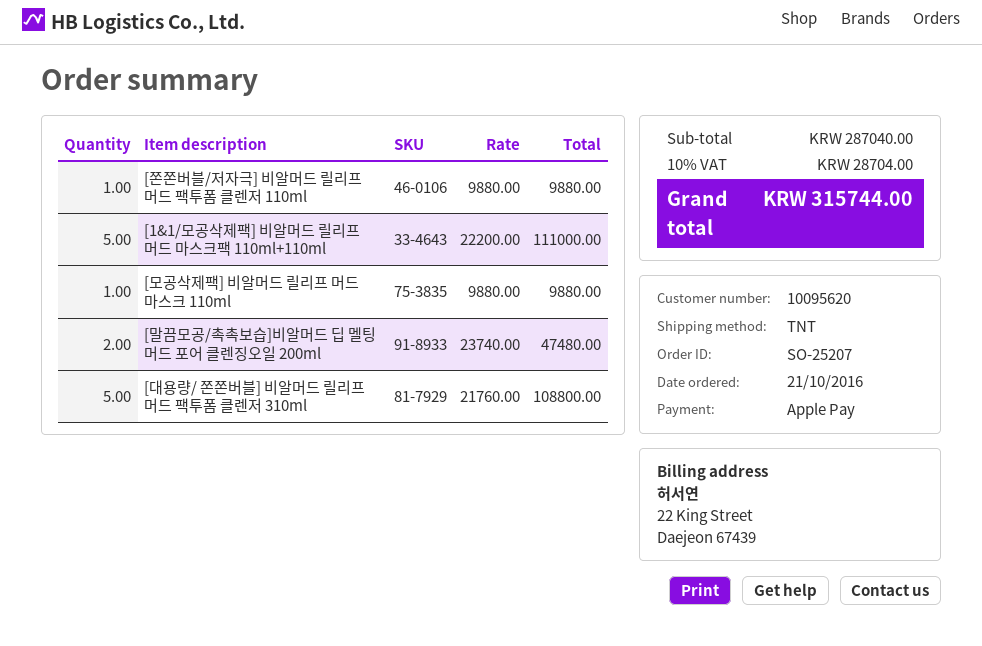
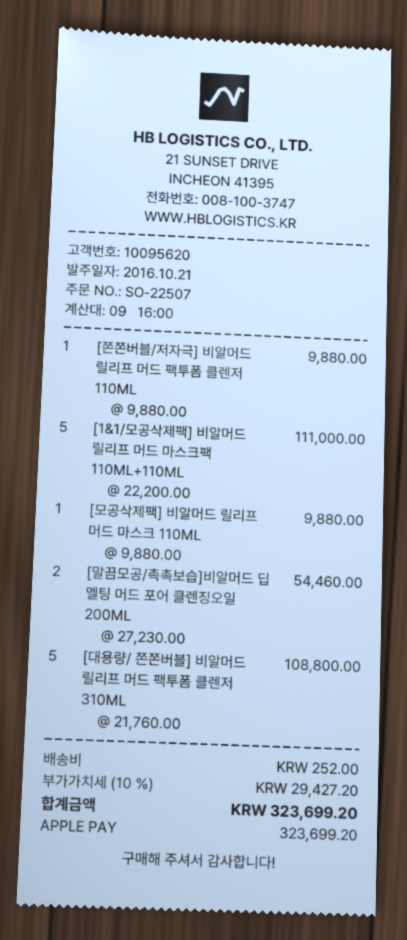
order number: SO-25207 -> SO-22507
[말끔모공/촉촉보습]비알머드 딥 멜팅 머드 포어 클렌징오일 200ml: 2 x 23740.00 = 47480.00 -> 2 x 27230.00 = 54460.00
shipping: none -> 252.00
tax: 10% = 28704.00 -> 10% = 29427.20
total: 315744.00 -> 323699.20

